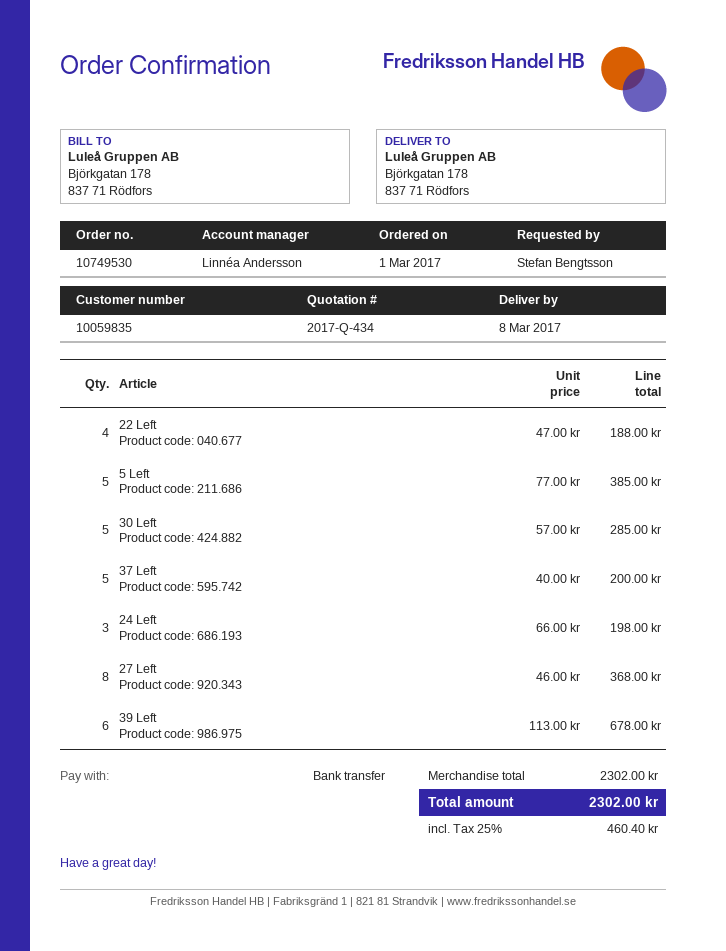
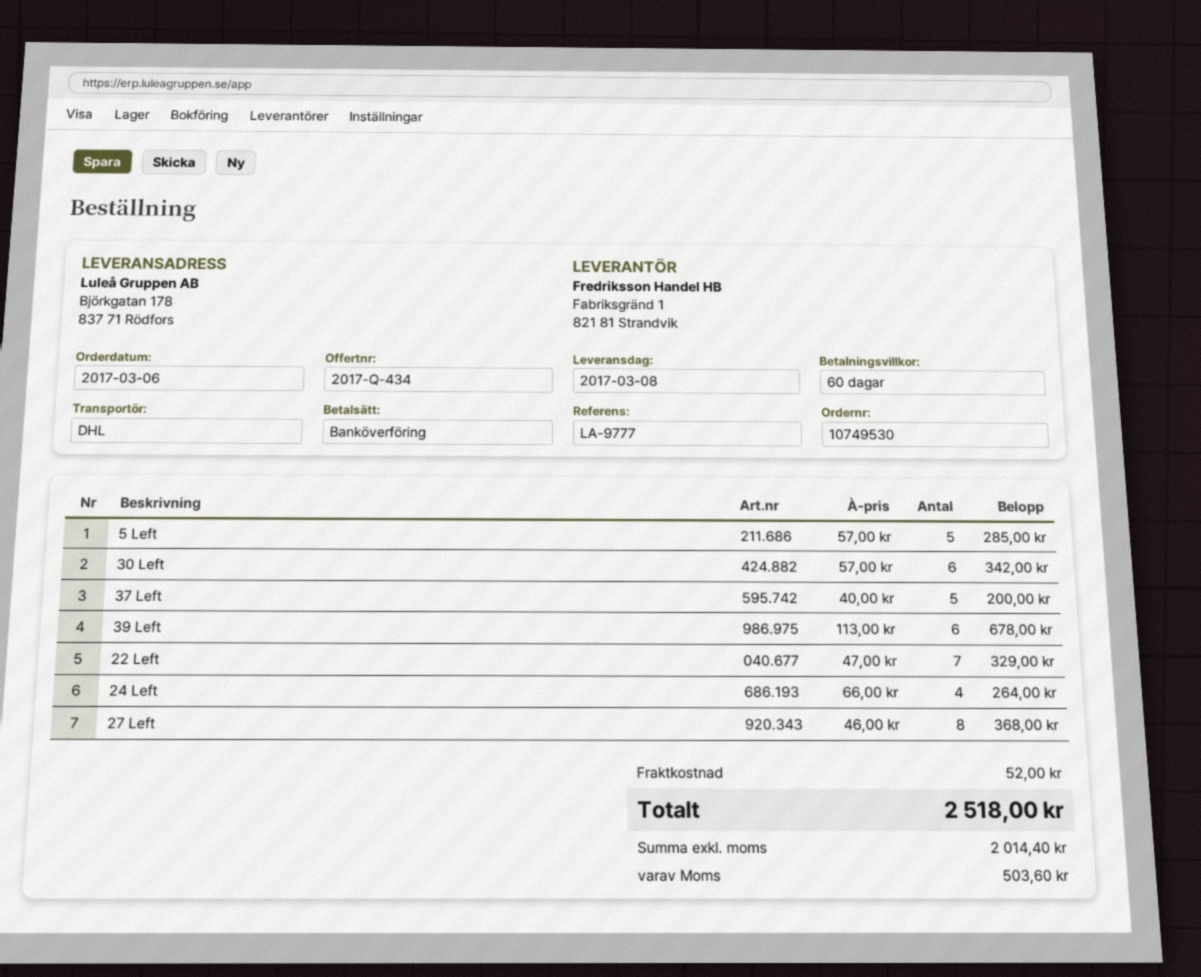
order date: 2017-03-01 -> 2017-03-06
22 Left: 4 x 47.00 = 188.00 -> 7 x 47.00 = 329.00
5 Left: 5 x 77.00 = 385.00 -> 5 x 57.00 = 285.00
30 Left: 5 x 57.00 = 285.00 -> 6 x 57.00 = 342.00
24 Left: 3 x 66.00 = 198.00 -> 4 x 66.00 = 264.00
shipping: none -> 52.00
tax: 460.40 -> 503.60
total: 2302.00 -> 2518.00

